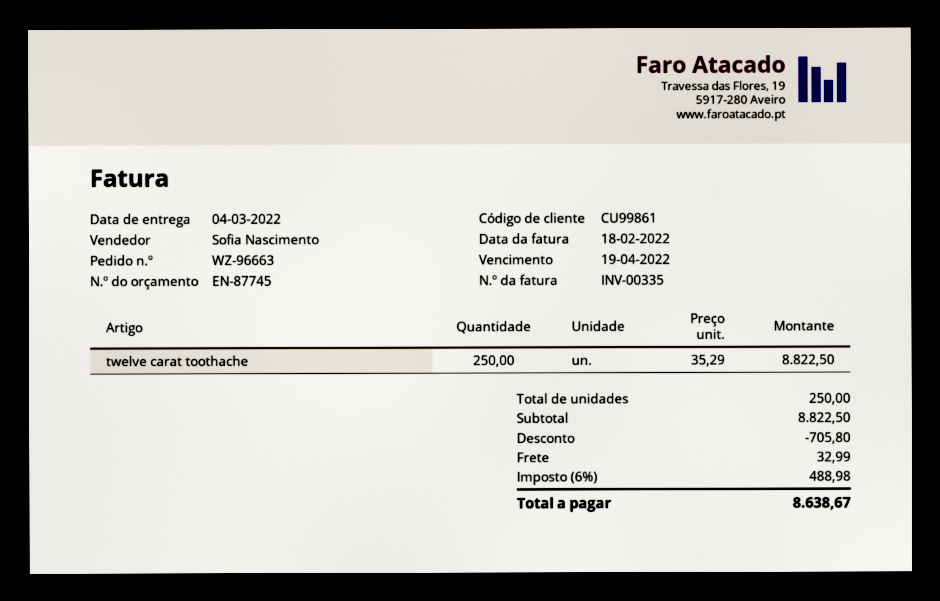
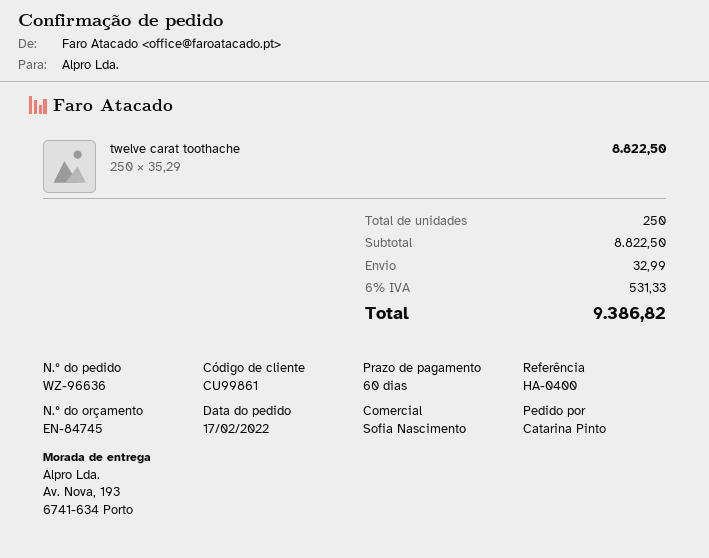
quote number: EN-87745 -> EN-84745
order number: WZ-96663 -> WZ-96636
discount: 705.80 -> none
tax: 6% = 488.98 -> 6% = 531.33
total: 8638.67 -> 9386.82

